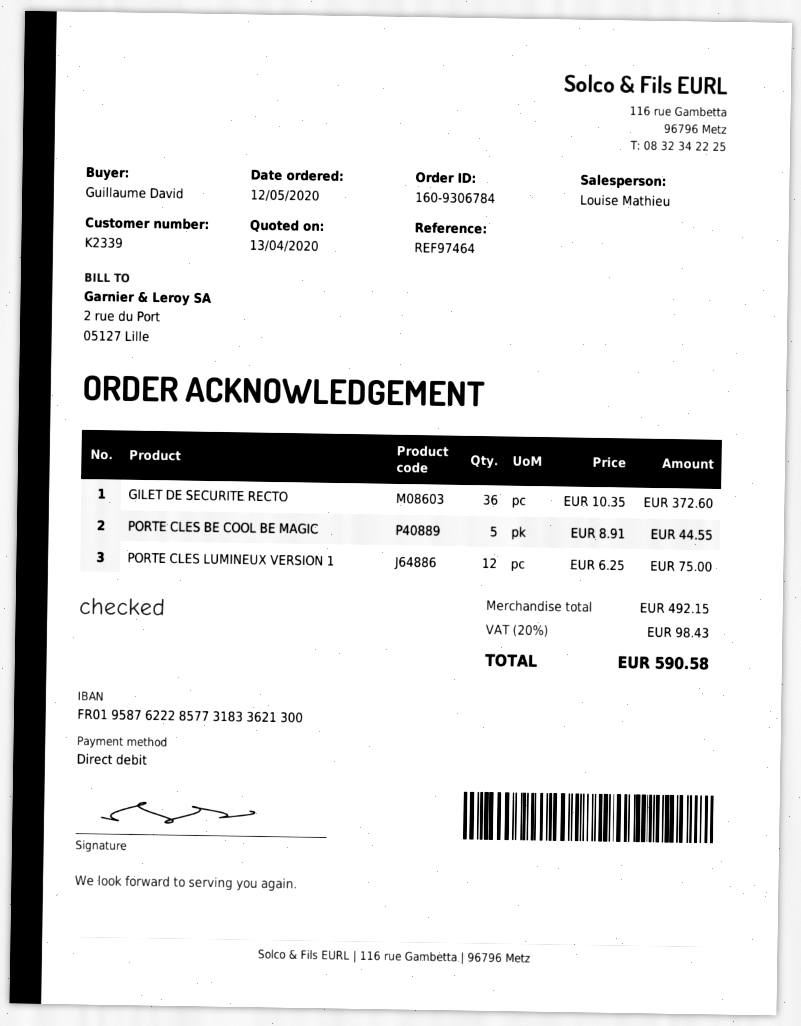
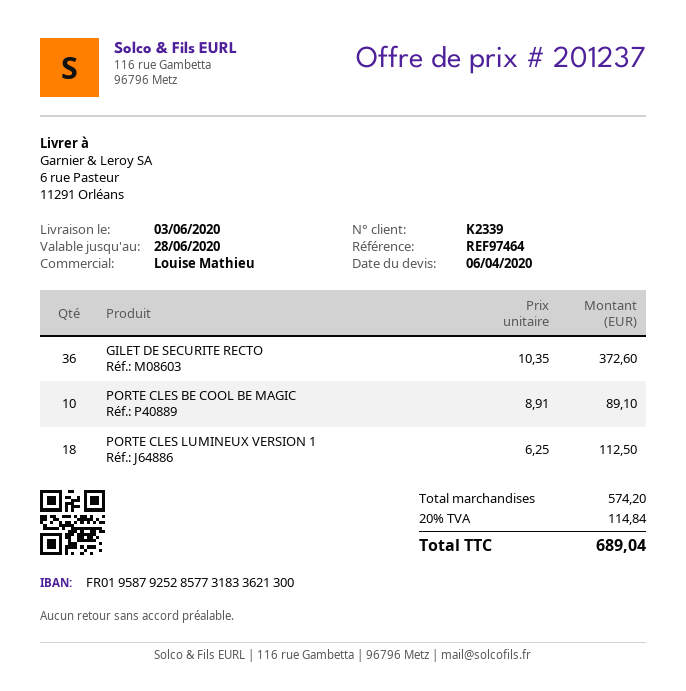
quote date: 2020-04-13 -> 2020-04-06
bank account: FR0195876222857731833621300 -> FR0195879252857731833621300
PORTE CLES BE COOL BE MAGIC: 5 x 8.91 = 44.55 -> 10 x 8.91 = 89.10
PORTE CLES LUMINEUX VERSION 1: 12 x 6.25 = 75.00 -> 18 x 6.25 = 112.50
subtotal: 492.15 -> 574.20
tax: 20% = 98.43 -> 20% = 114.84
total: 590.58 -> 689.04

